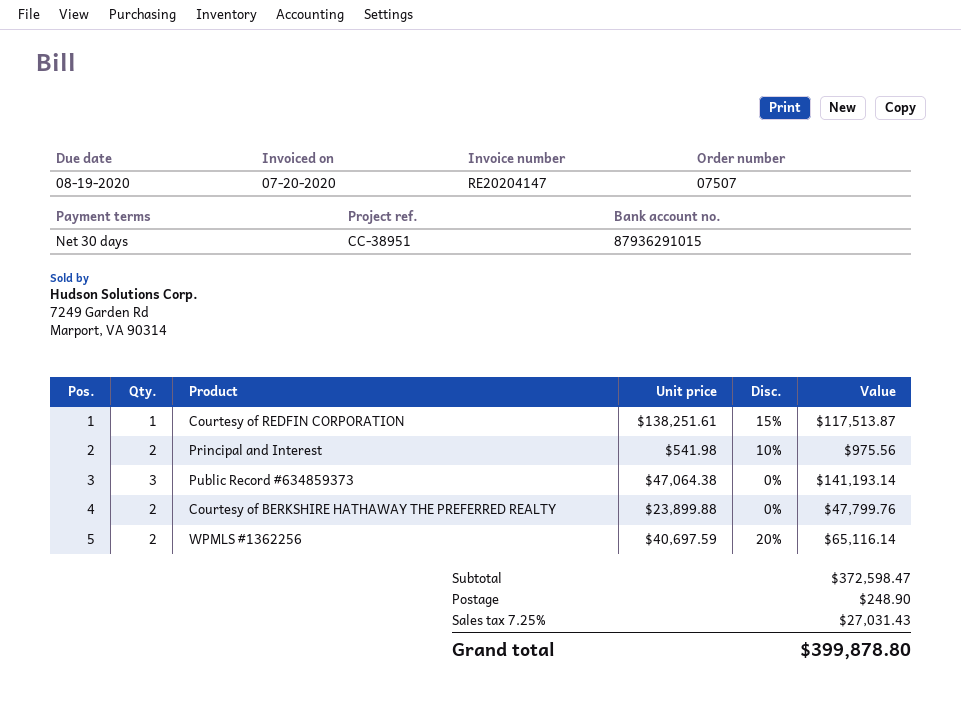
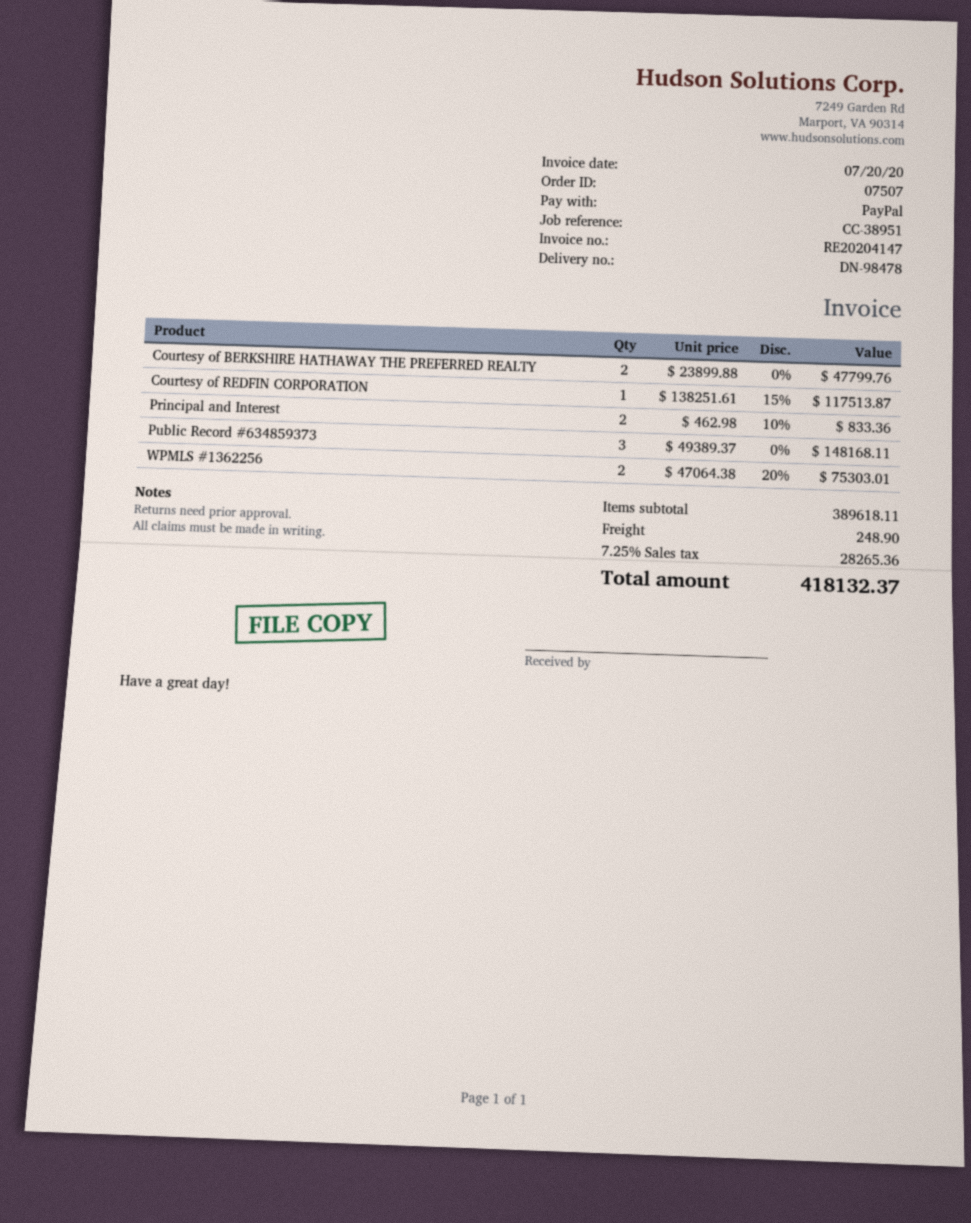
Principal and Interest: 2 x 541.98 - 10% = 975.56 -> 2 x 462.98 - 10% = 833.36
Public Record #634859373: 3 x 47064.38 = 141193.14 -> 3 x 49389.37 = 148168.11
WPMLS #1362256: 2 x 40697.59 - 20% = 65116.14 -> 2 x 47064.38 - 20% = 75303.01
subtotal: 372598.47 -> 389618.11
tax: 7.25% = 27031.43 -> 7.25% = 28265.36
total: 399878.80 -> 418132.37

